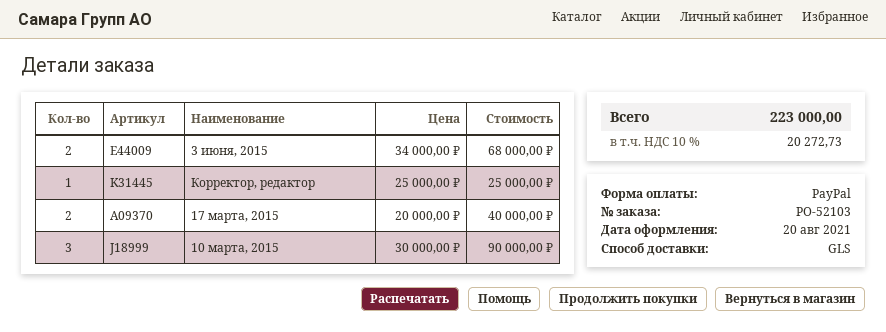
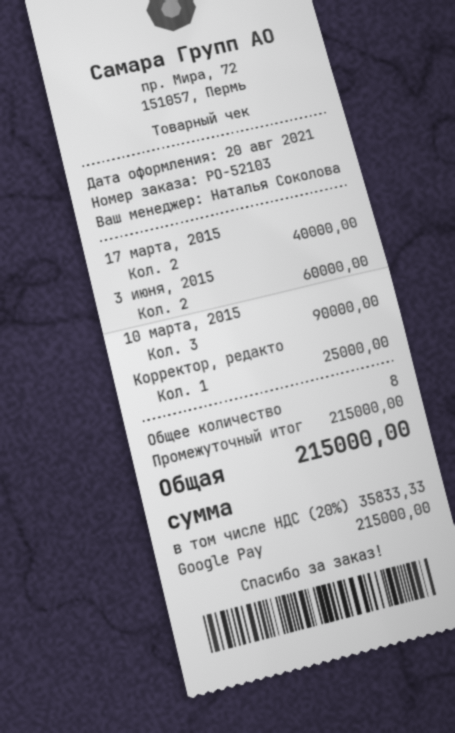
payment method: PayPal -> Google Pay
3 июня, 2015: 2 for 68000.00 -> 2 for 60000.00
tax: 10% = 20272.73 -> 20% = 35833.33
total: 223000.00 -> 215000.00

